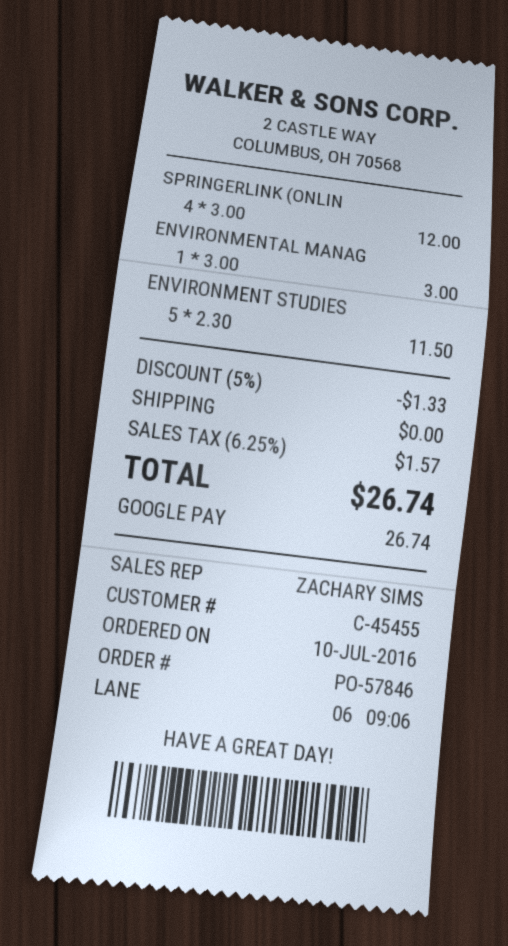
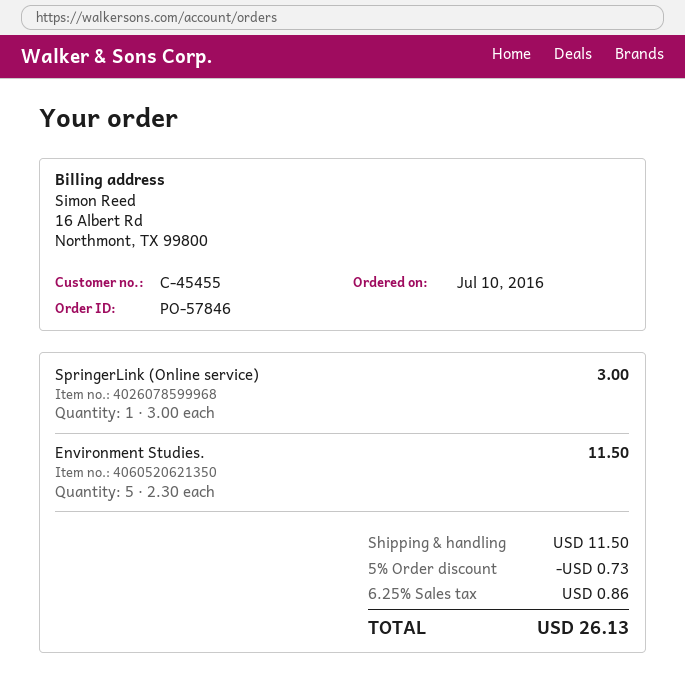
SPRINGERLINK (ONLIN: 4 x 3.00 = 12.00 -> 1 x 3.00 = 3.00
ENVIRONMENTAL MANAG: 1 x 3.00 = 3.00 -> none
discount: 5% = 1.33 -> 5% = 0.73
shipping: 0.00 -> 11.50
tax: 6.25% = 1.57 -> 6.25% = 0.86
total: 26.74 -> 26.13

